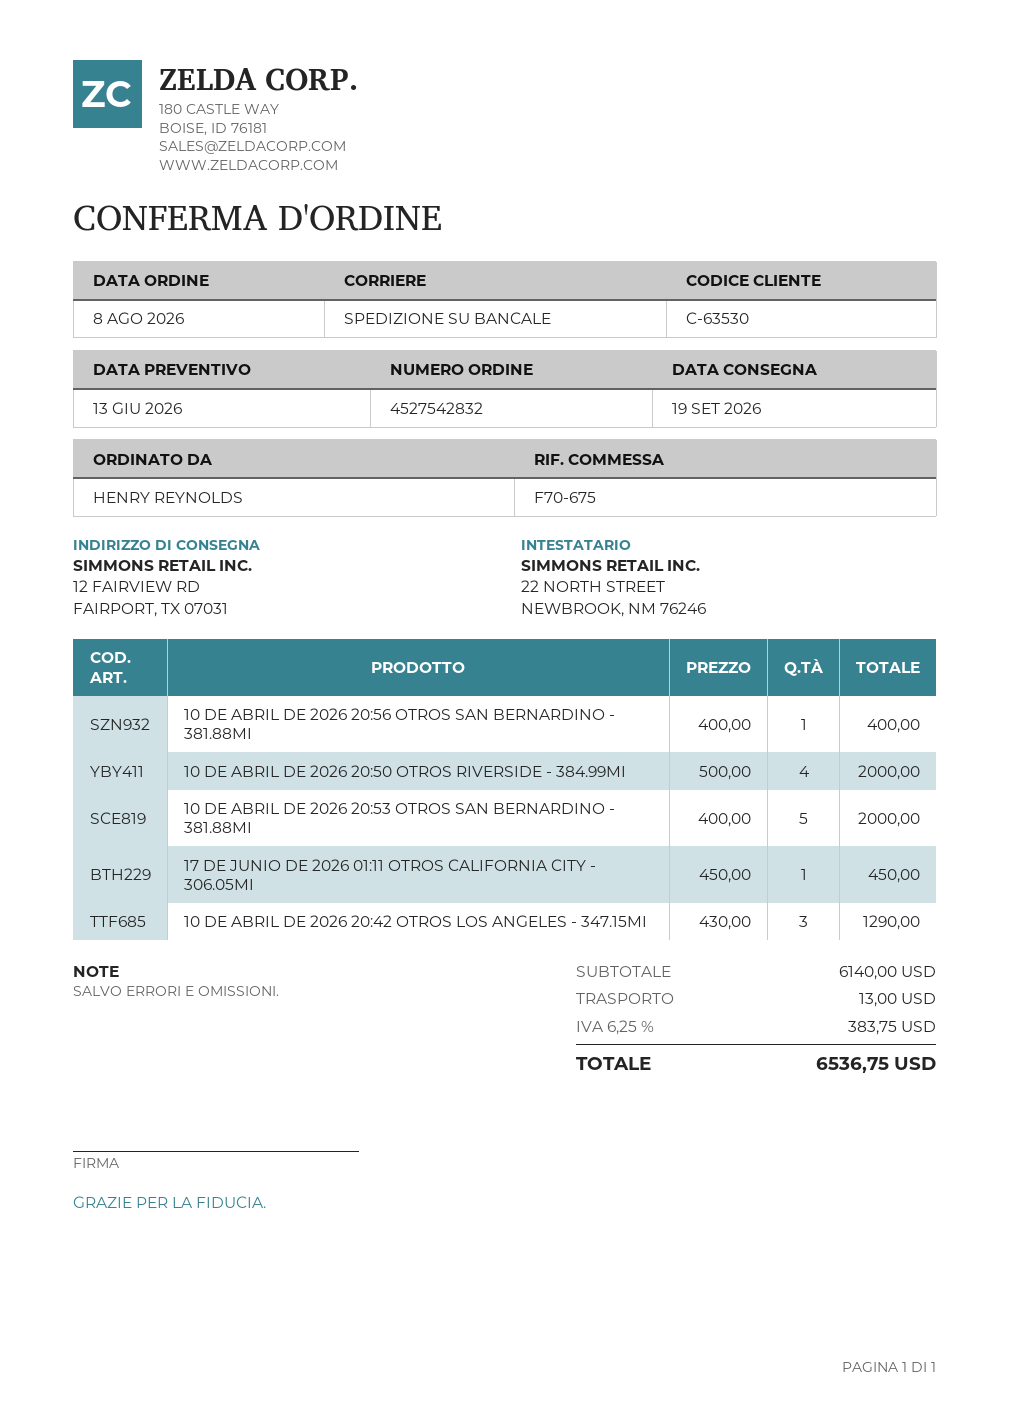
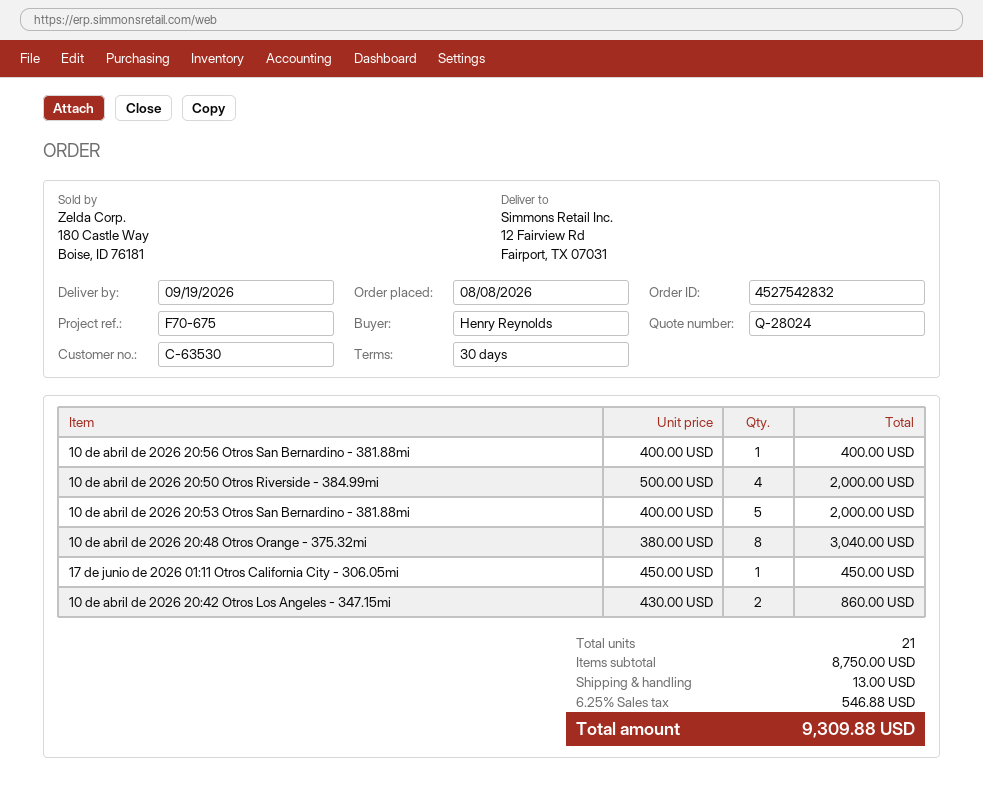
10 DE ABRIL DE 2026 20:42 OTROS LOS ANGELES - 347.15MI: 3 x 430.00 = 1290.00 -> 2 x 430.00 = 860.00
10 de abril de 2026 20:48 Otros Orange - 375.32mi: none -> 8 x 380.00 = 3040.00
subtotal: 6140.00 -> 8750.00
tax: 6.25% = 383.75 -> 6.25% = 546.88
total: 6536.75 -> 9309.88

